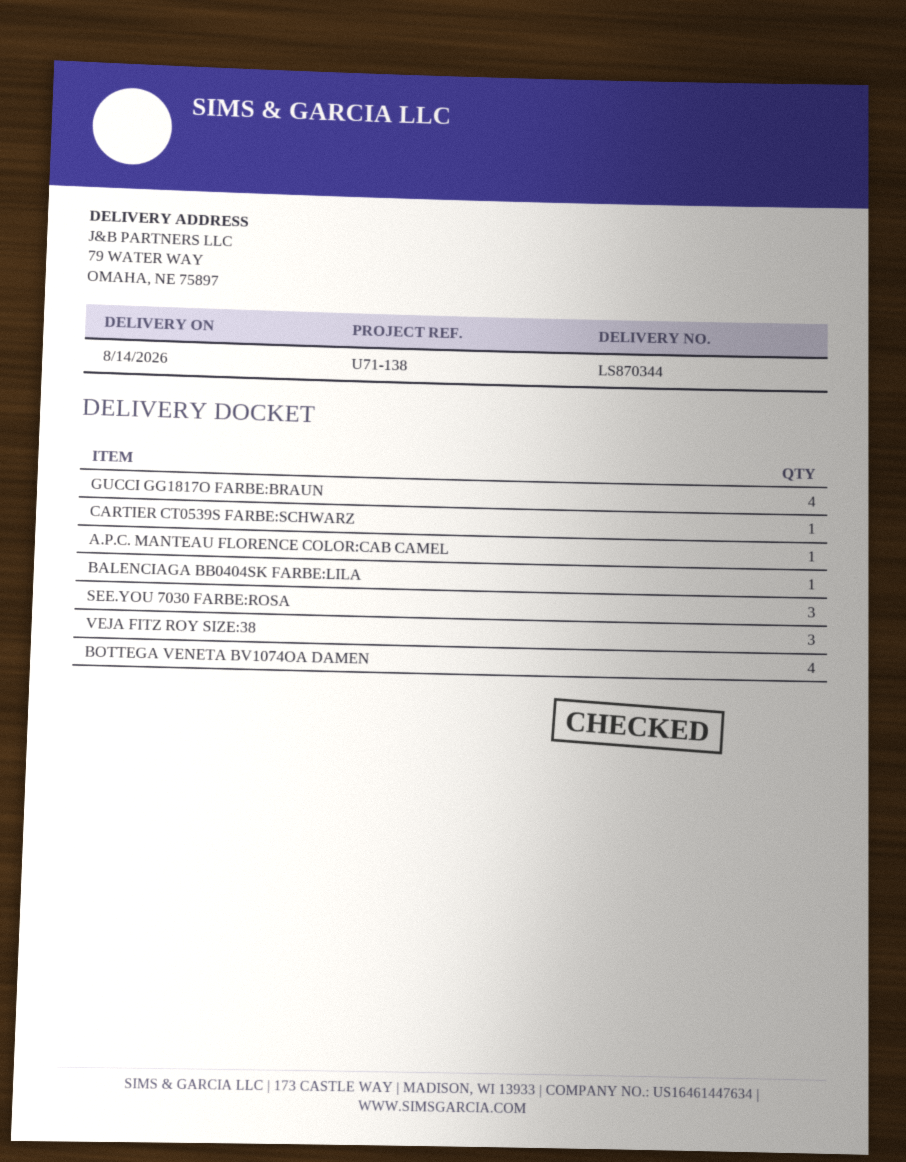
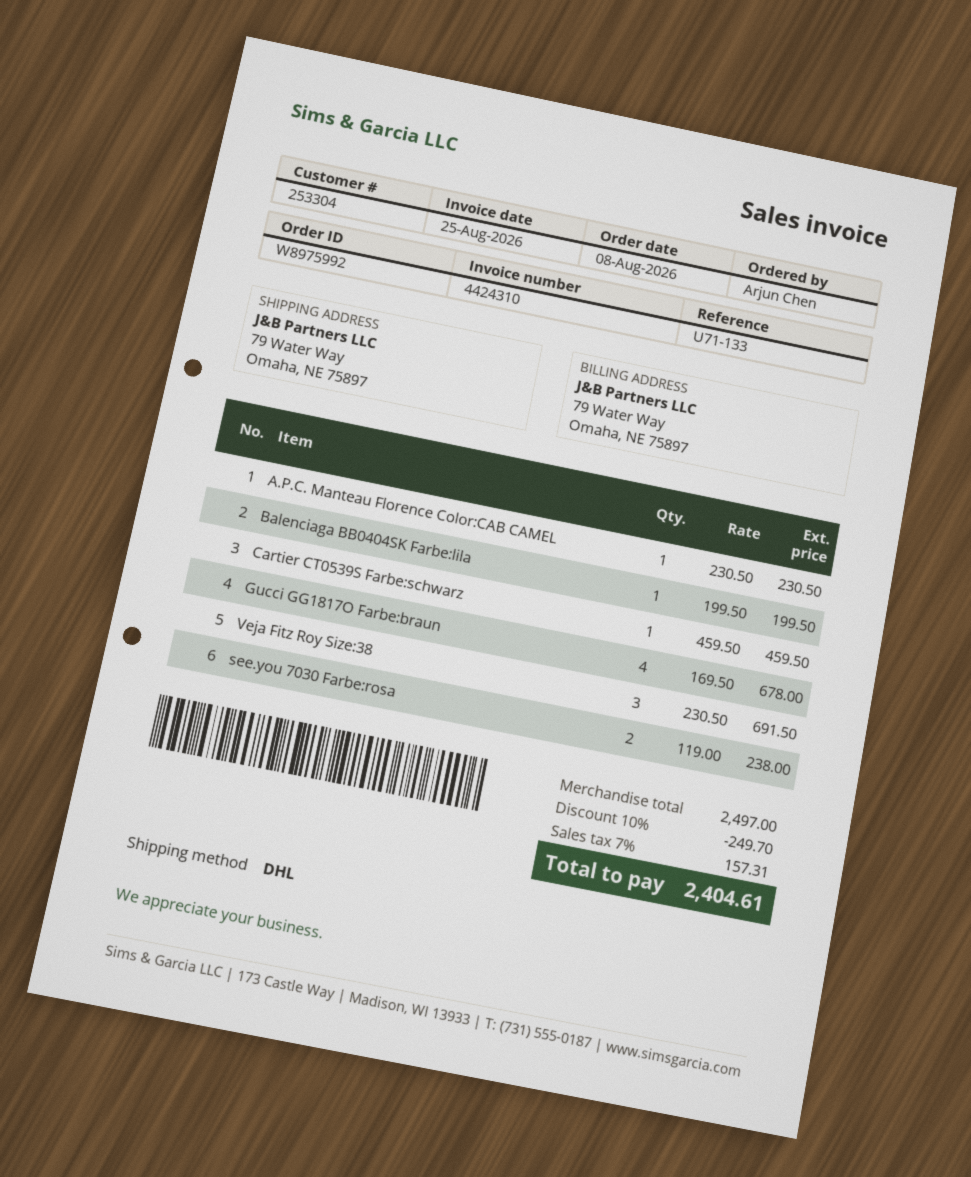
reference: U71-138 -> U71-133
SEE.YOU 7030 FARBE:ROSA: 3 -> 2
BOTTEGA VENETA BV1074OA DAMEN: 4 -> none

